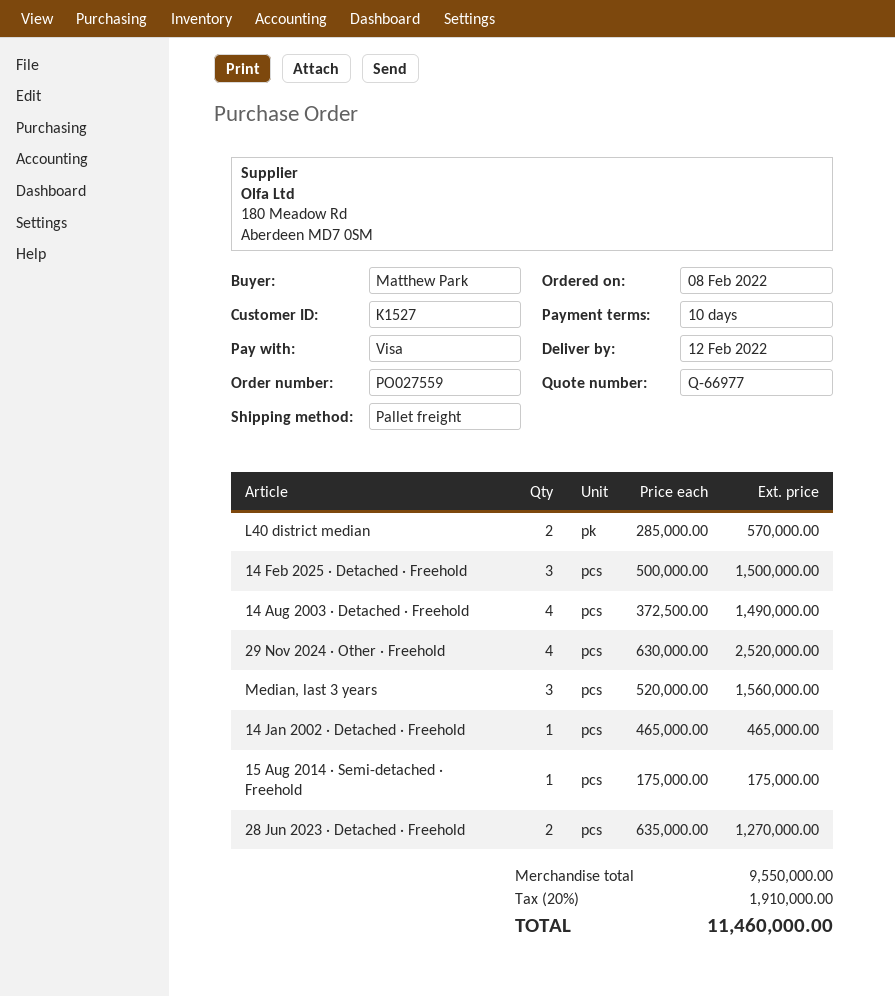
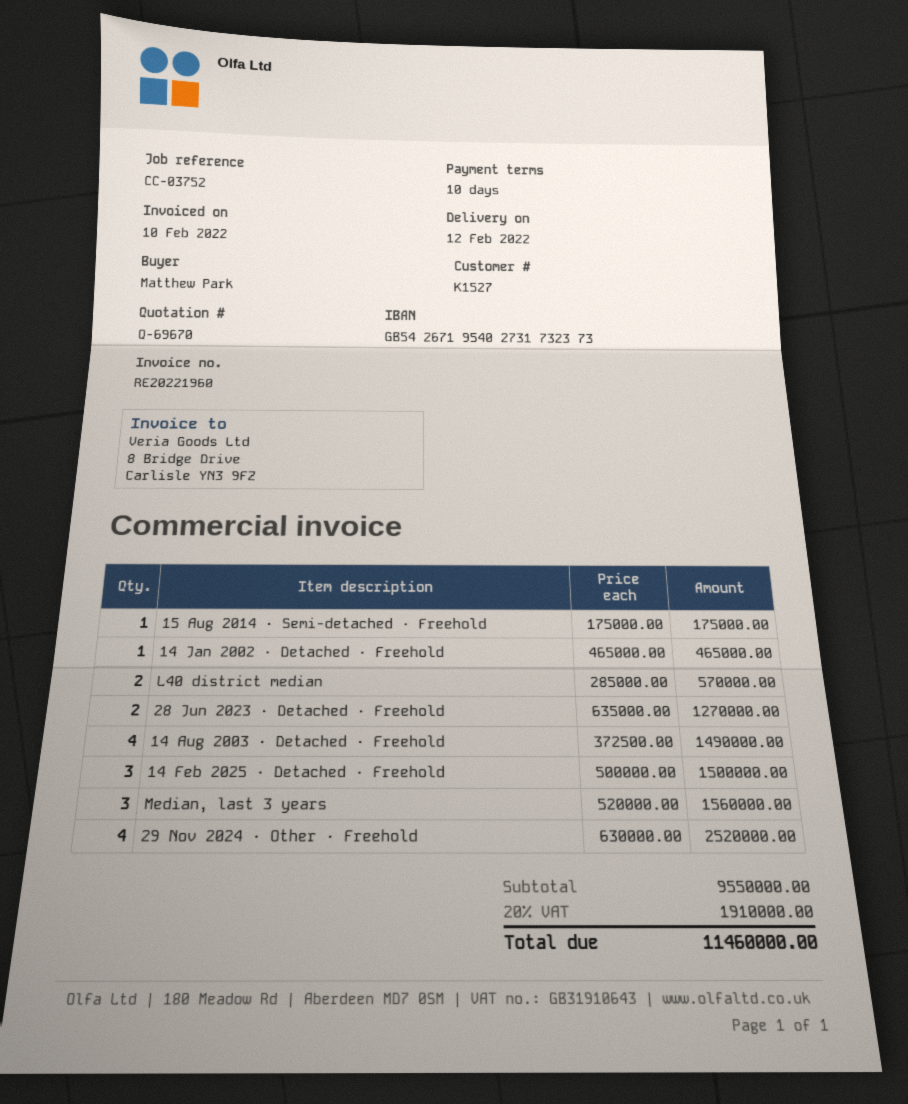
quote number: Q-66977 -> Q-69670

